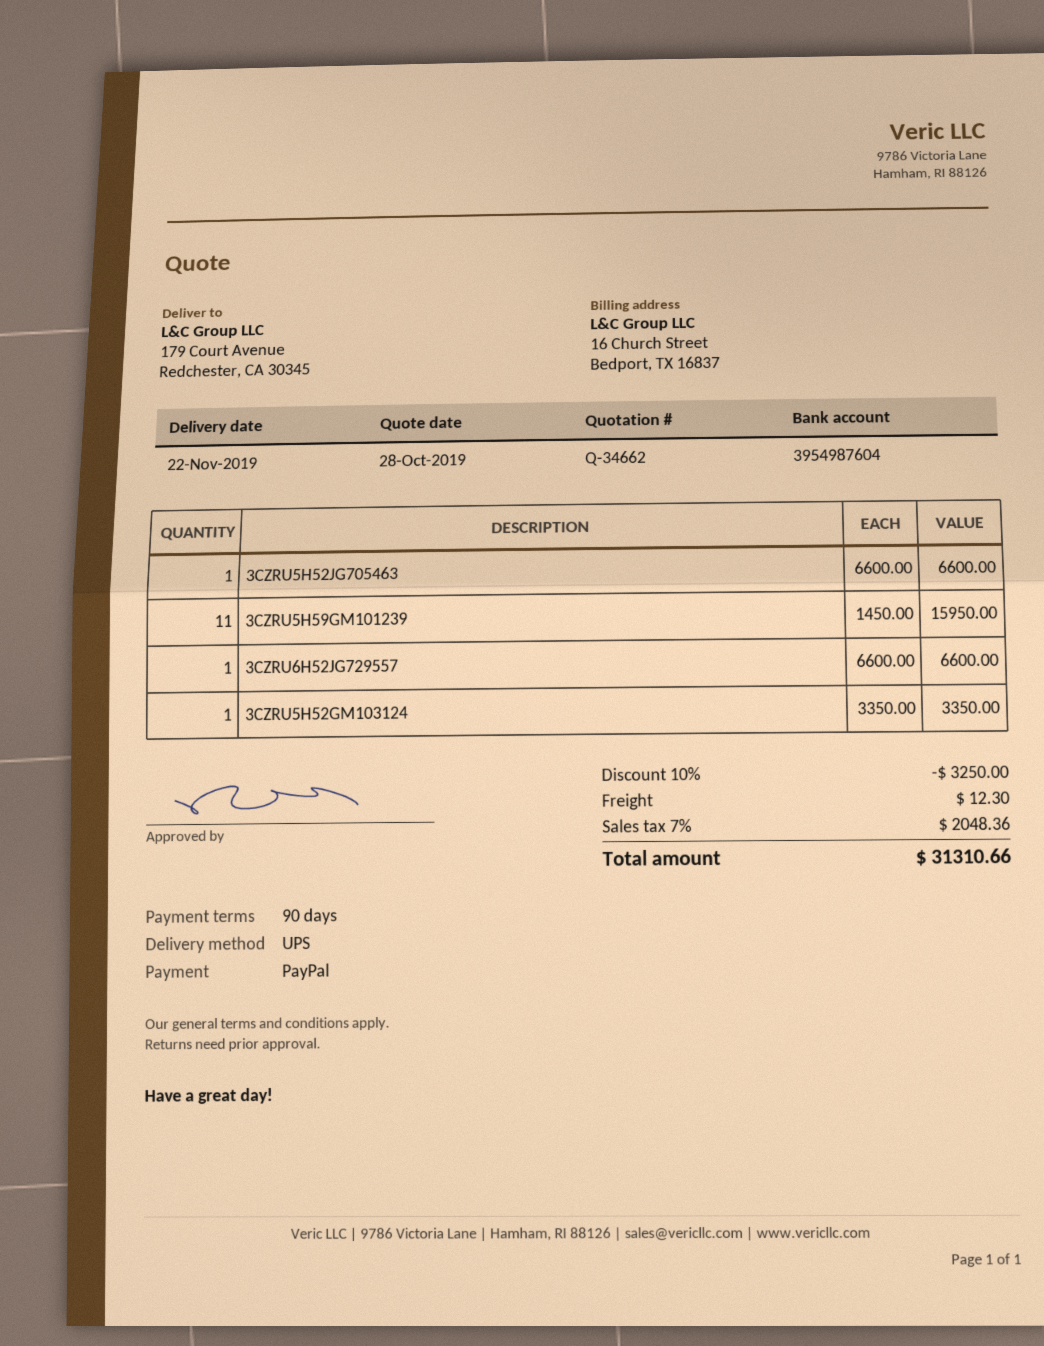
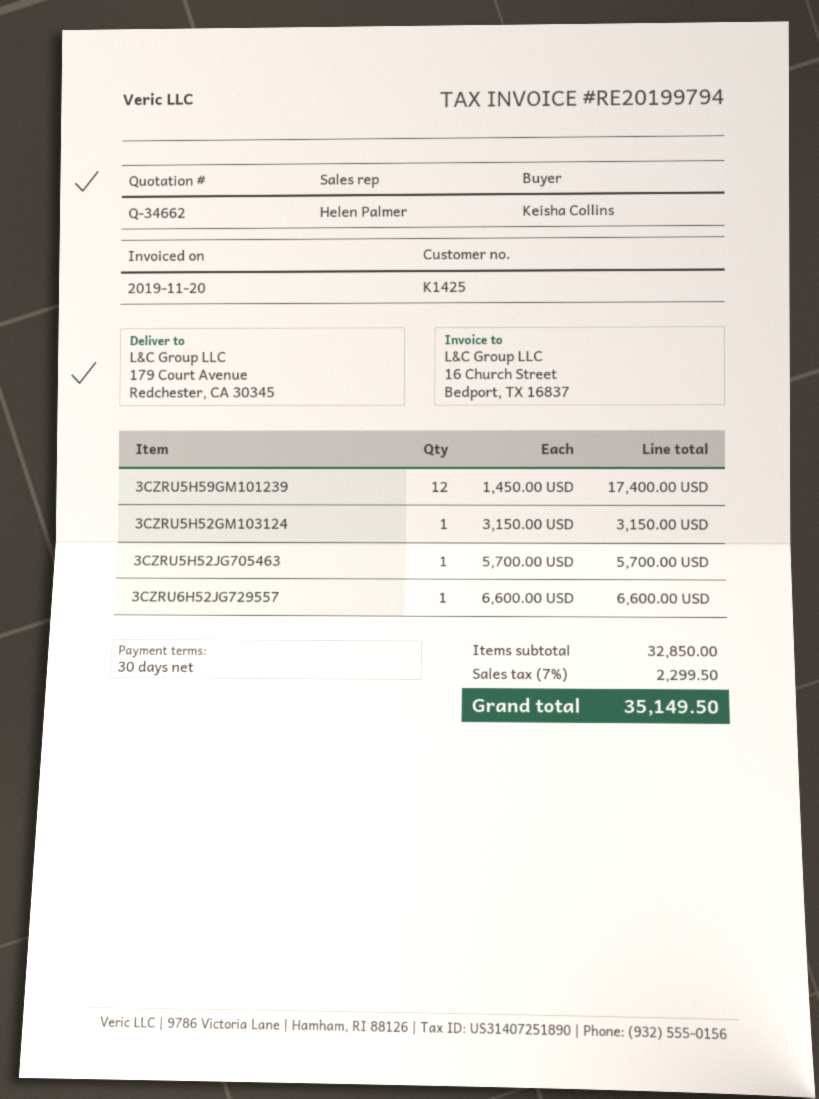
payment terms: 90 days -> 30 days
3CZRU5H52JG705463: 1 x 6600.00 = 6600.00 -> 1 x 5700.00 = 5700.00
3CZRU5H59GM101239: 11 x 1450.00 = 15950.00 -> 12 x 1450.00 = 17400.00
3CZRU5H52GM103124: 1 x 3350.00 = 3350.00 -> 1 x 3150.00 = 3150.00
discount: 10% = 3250.00 -> none
shipping: 12.30 -> none
tax: 7% = 2048.36 -> 7% = 2299.50
total: 31310.66 -> 35149.50

